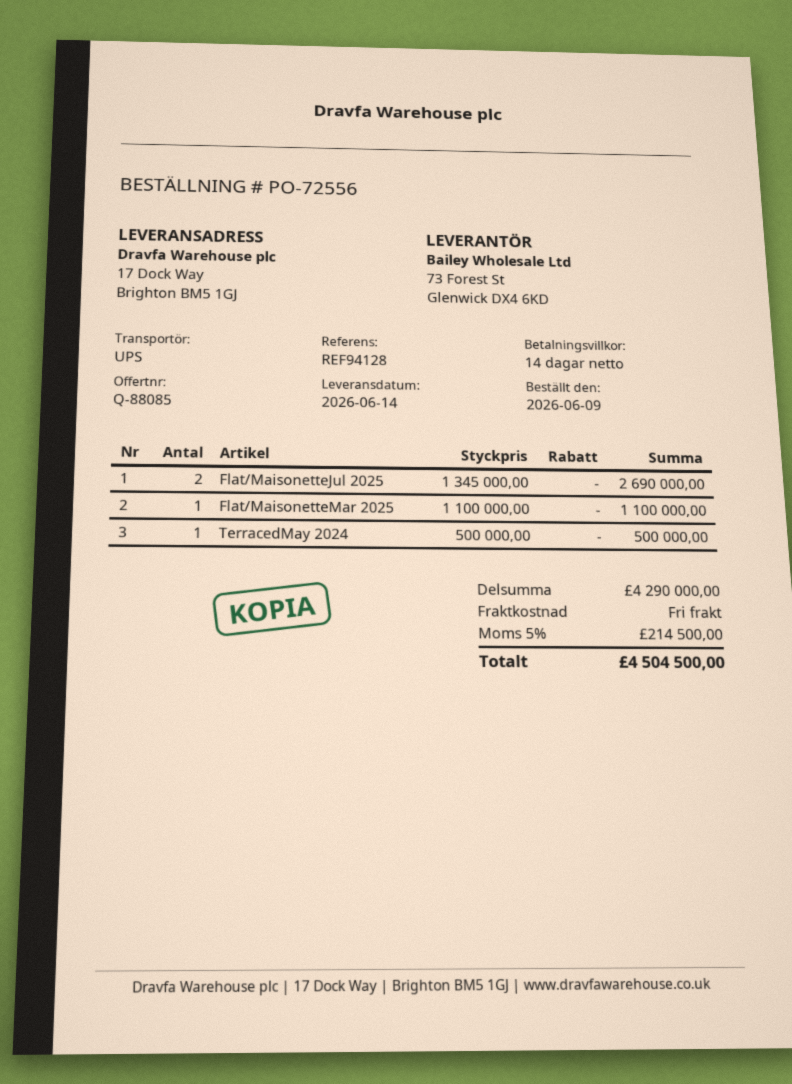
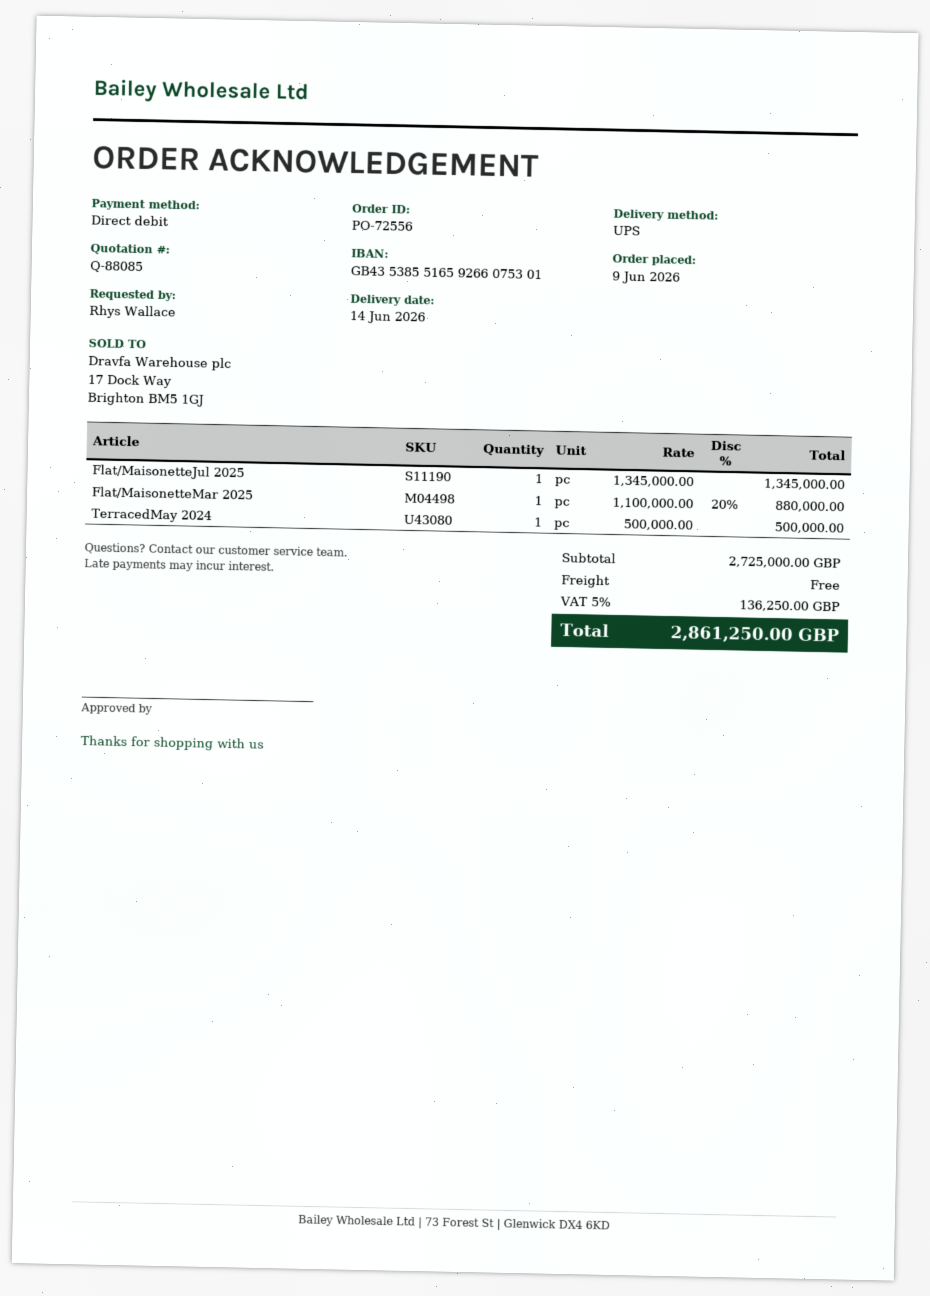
Flat/MaisonetteJul 2025: 2 x 1345000.00 = 2690000.00 -> 1 x 1345000.00 = 1345000.00
Flat/MaisonetteMar 2025: 1 x 1100000.00 = 1100000.00 -> 1 x 1100000.00 - 20% = 880000.00
subtotal: 4290000.00 -> 2725000.00
tax: 5% = 214500.00 -> 5% = 136250.00
total: 4504500.00 -> 2861250.00

